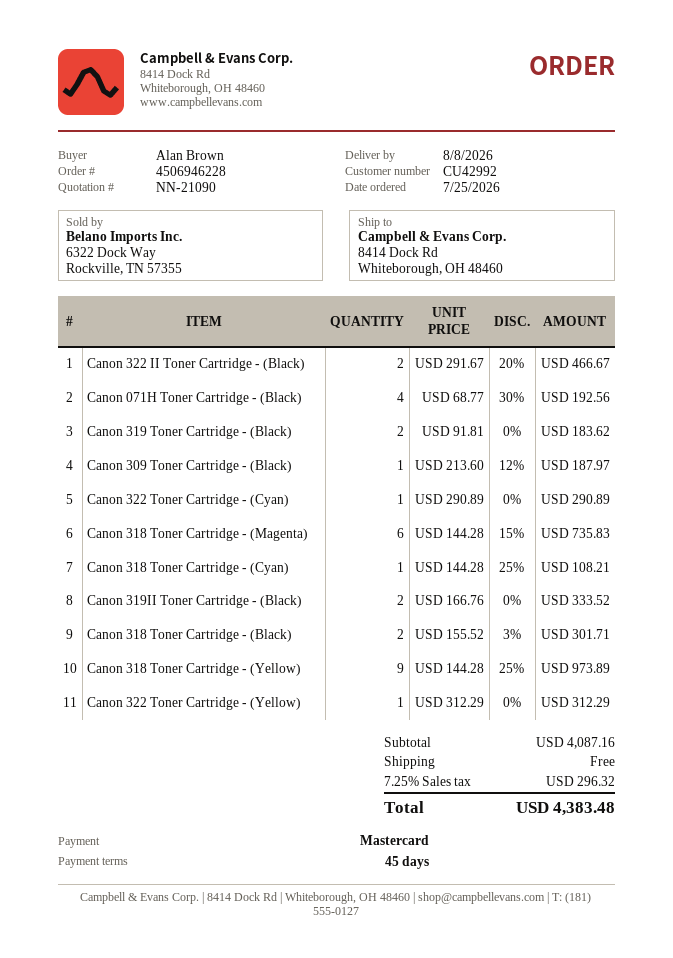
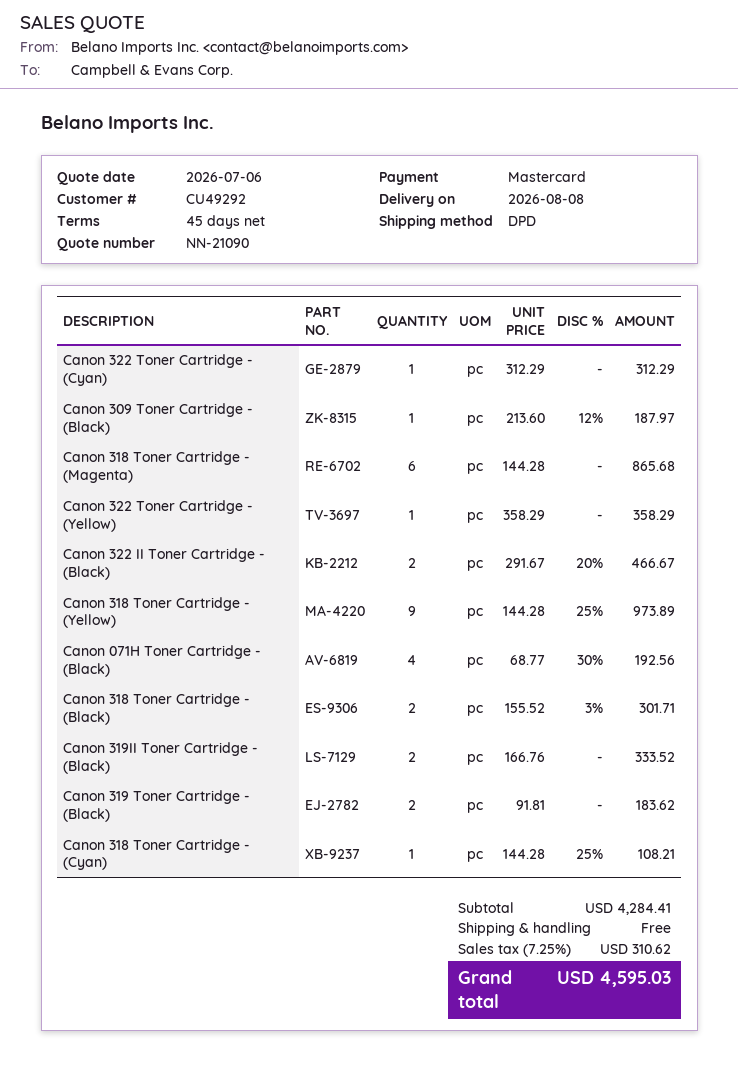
customer number: CU42992 -> CU49292
Canon 322 Toner Cartridge - (Cyan): 1 x 290.89 = 290.89 -> 1 x 312.29 = 312.29
Canon 318 Toner Cartridge - (Magenta): 6 x 144.28 - 15% = 735.83 -> 6 x 144.28 = 865.68
Canon 322 Toner Cartridge - (Yellow): 1 x 312.29 = 312.29 -> 1 x 358.29 = 358.29
subtotal: 4087.16 -> 4284.41
tax: 7.25% = 296.32 -> 7.25% = 310.62
total: 4383.48 -> 4595.03

